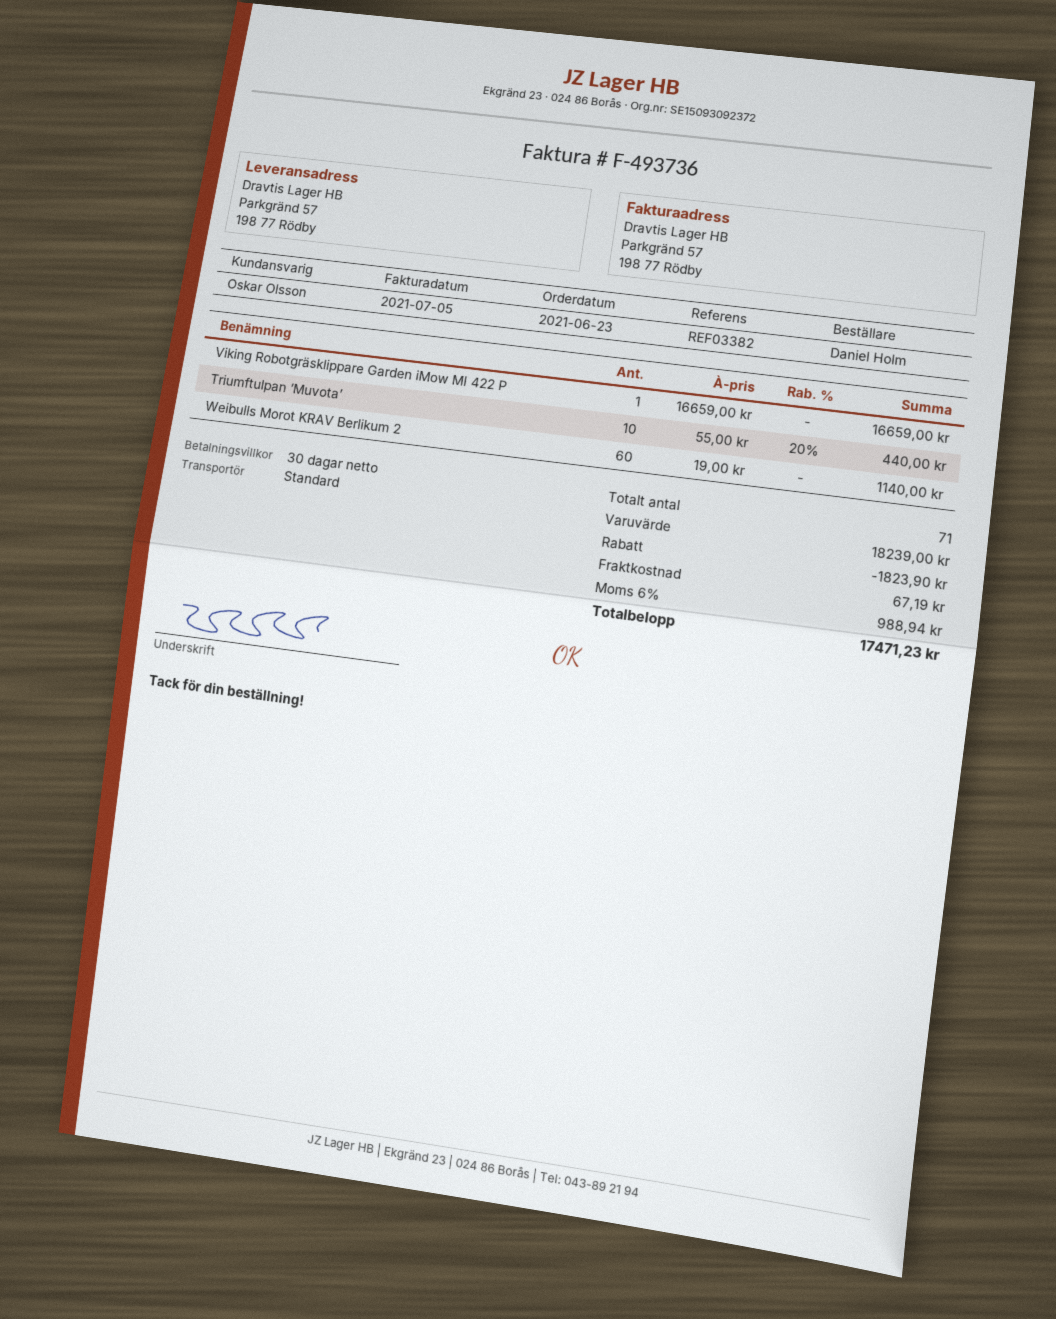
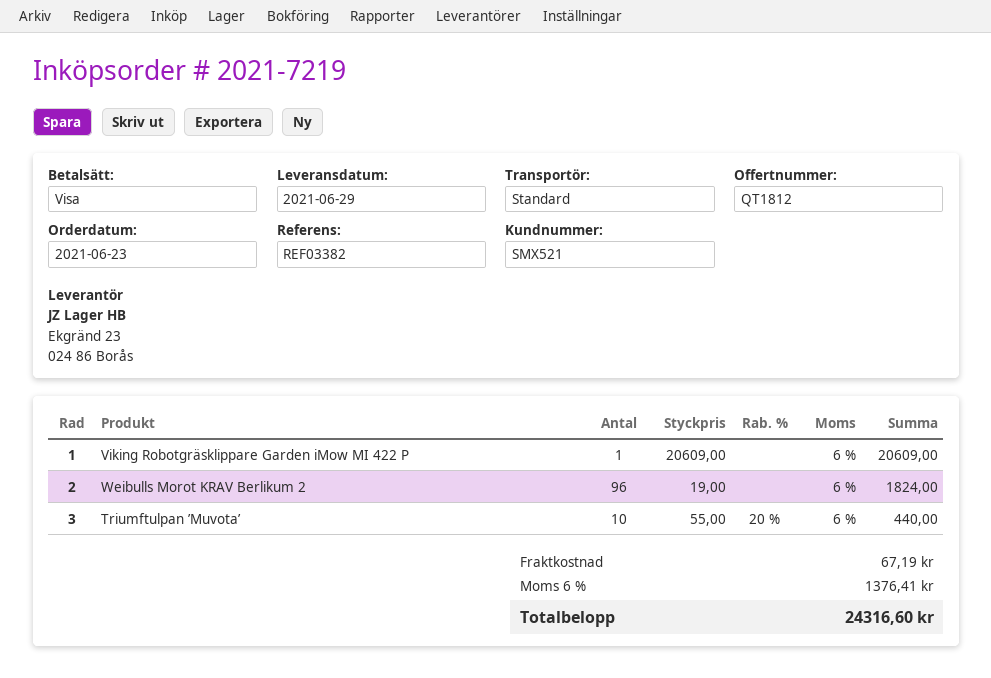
Viking Robotgräsklippare Garden iMow MI 422 P: 1 x 16659.00 = 16659.00 -> 1 x 20609.00 = 20609.00
Weibulls Morot KRAV Berlikum 2: 60 x 19.00 = 1140.00 -> 96 x 19.00 = 1824.00
discount: 1823.90 -> none
tax: 6% = 988.94 -> 6% = 1376.41
total: 17471.23 -> 24316.60

